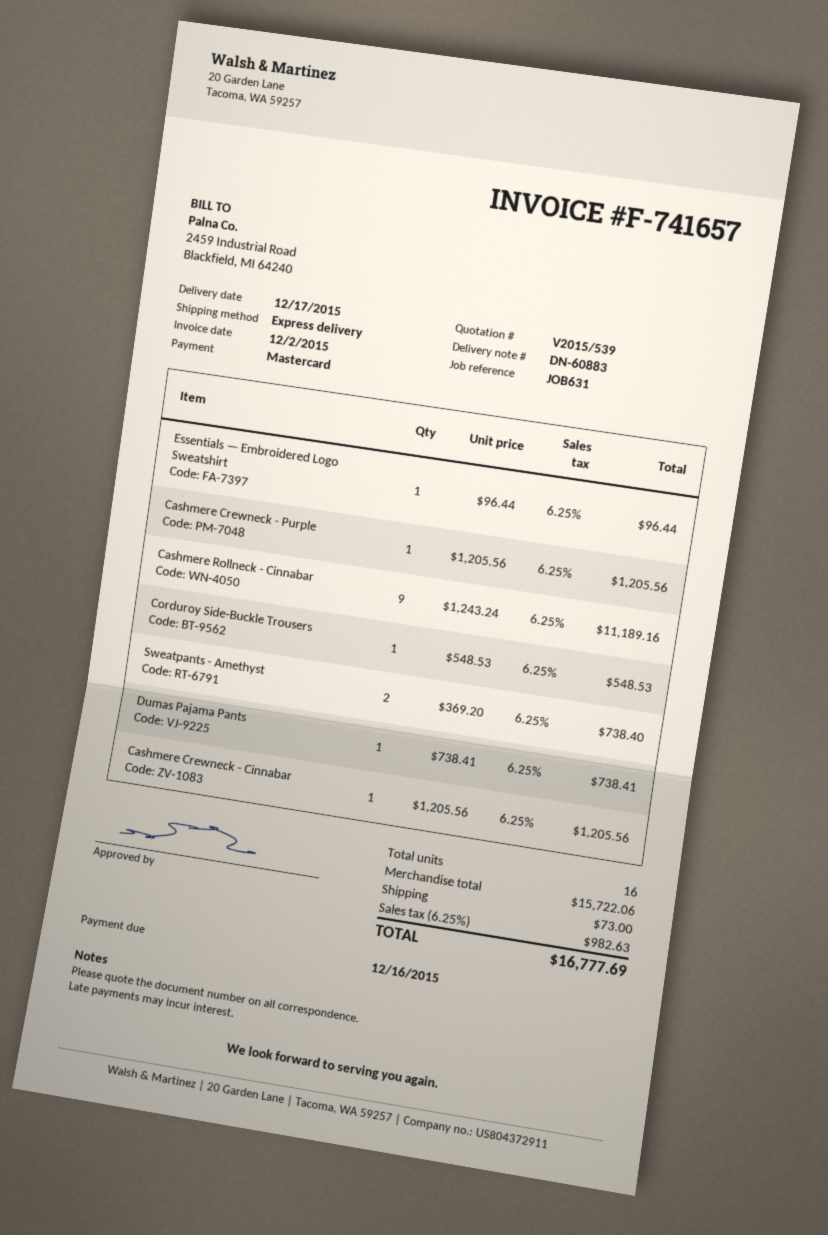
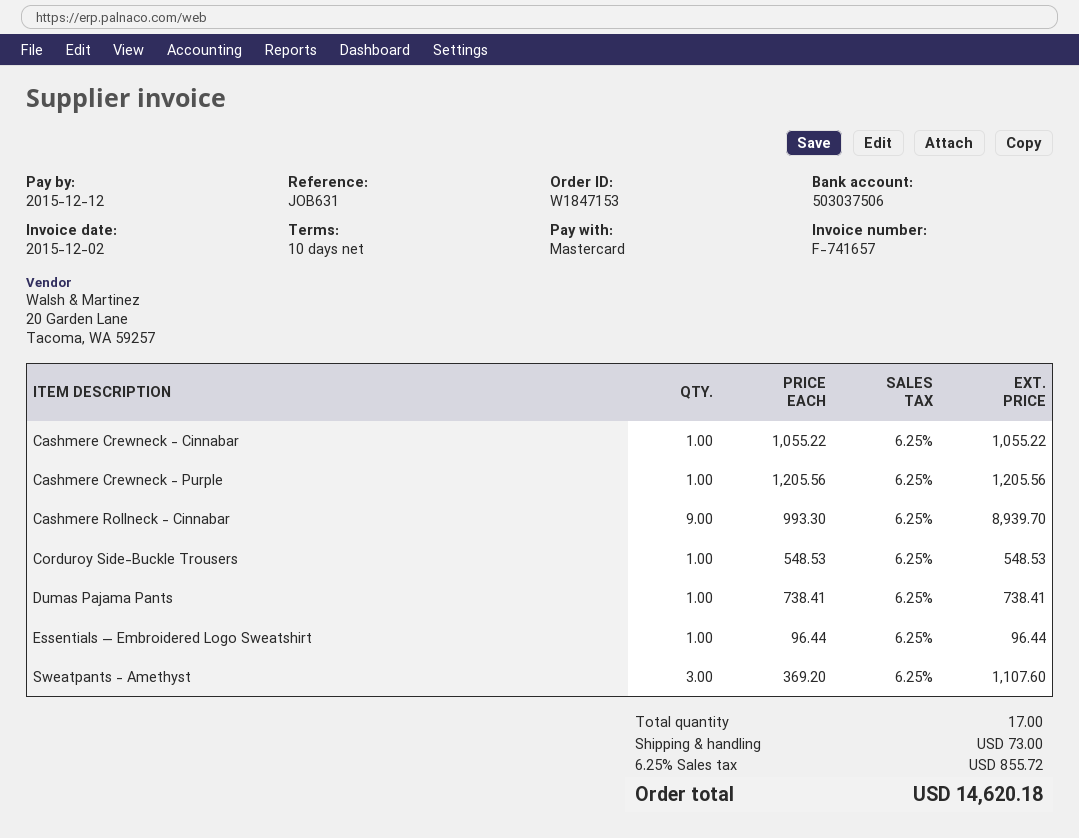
due date: 2015-12-16 -> 2015-12-12
Cashmere Rollneck - Cinnabar: 9 x 1243.24 = 11189.16 -> 9 x 993.30 = 8939.70
Sweatpants - Amethyst: 2 x 369.20 = 738.40 -> 3 x 369.20 = 1107.60
Cashmere Crewneck - Cinnabar: 1 x 1205.56 = 1205.56 -> 1 x 1055.22 = 1055.22
total quantity: 16 -> 17
tax: 6.25% = 982.63 -> 6.25% = 855.72
total: 16777.69 -> 14620.18

